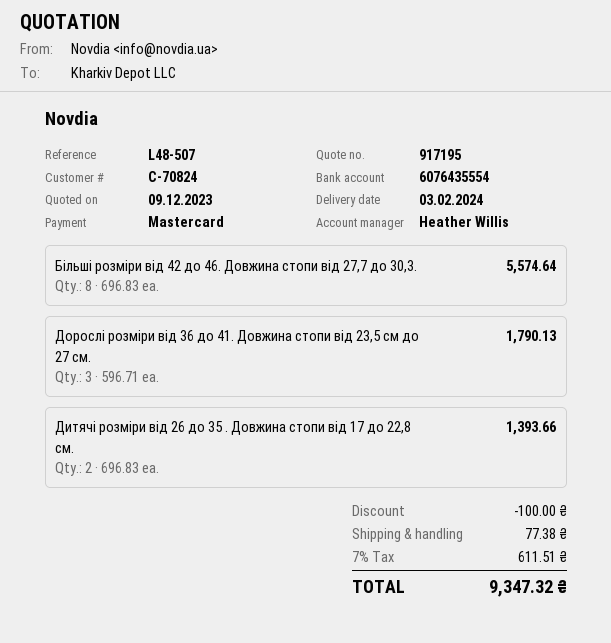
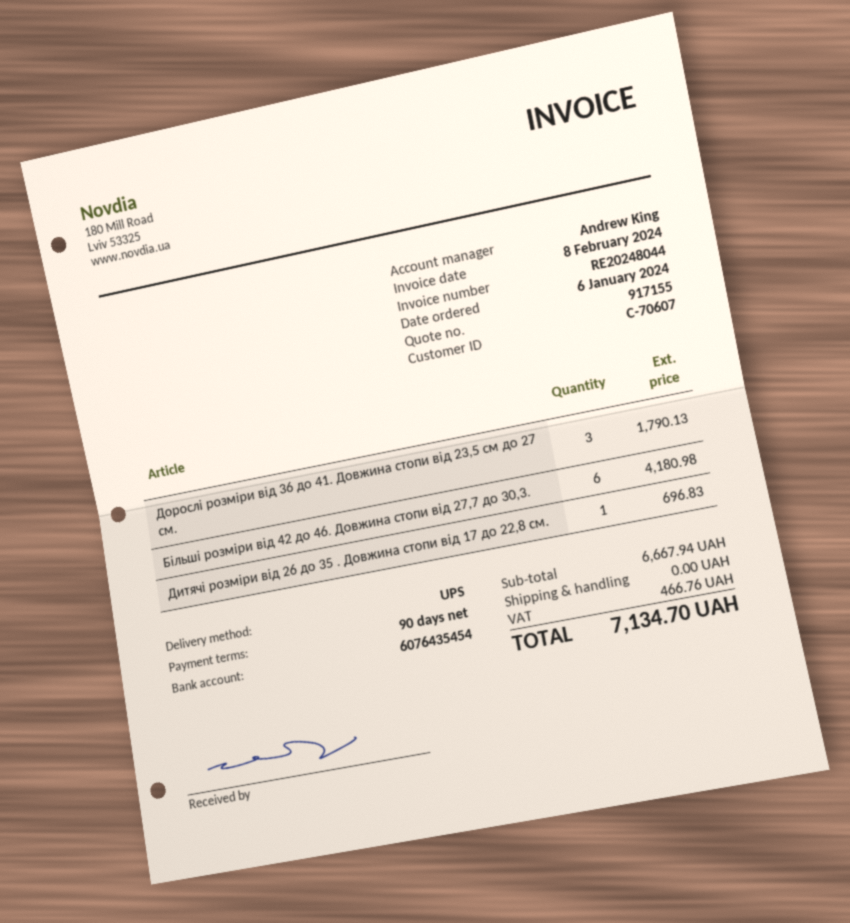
quote number: 917195 -> 917155
customer number: C-70824 -> C-70607
sales rep: Heather Willis -> Andrew King
bank account: 6076435554 -> 6076435454
Більші розміри від 42 до 46. Довжина стопи від 27,7 до 30,3.: 8 for 5574.64 -> 6 for 4180.98
Дитячі розміри від 26 до 35 . Довжина стопи від 17 до 22,8 см.: 2 for 1393.66 -> 1 for 696.83
discount: 100.00 -> none
shipping: 77.38 -> 0.00
tax: 611.51 -> 466.76
total: 9347.32 -> 7134.70

